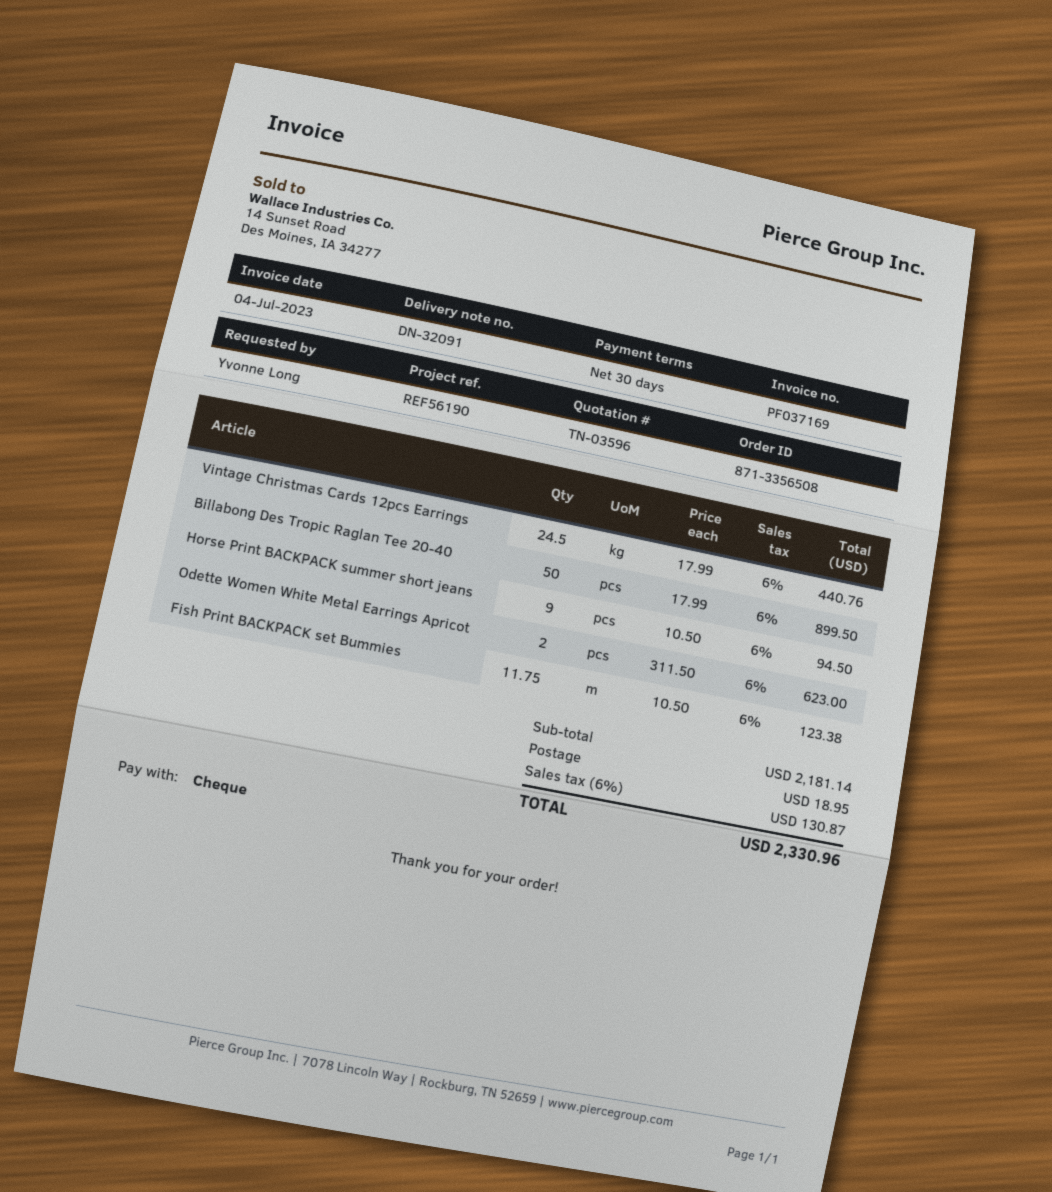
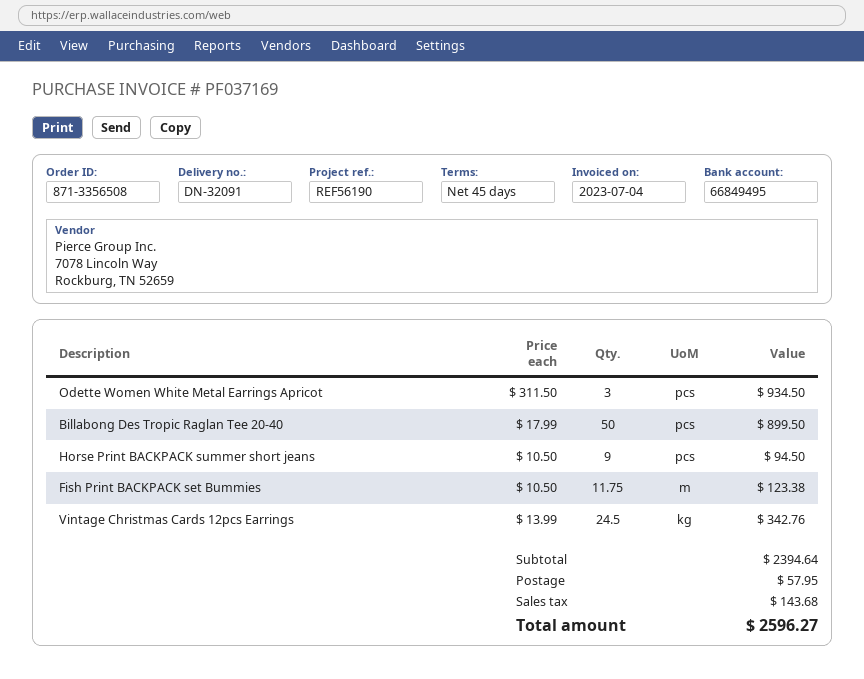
payment terms: 30 days -> 45 days
Vintage Christmas Cards 12pcs Earrings: 24.5 x 17.99 = 440.76 -> 24.5 x 13.99 = 342.76
Odette Women White Metal Earrings Apricot: 2 x 311.50 = 623.00 -> 3 x 311.50 = 934.50
subtotal: 2181.14 -> 2394.64
shipping: 18.95 -> 57.95
tax: 130.87 -> 143.68
total: 2330.96 -> 2596.27

